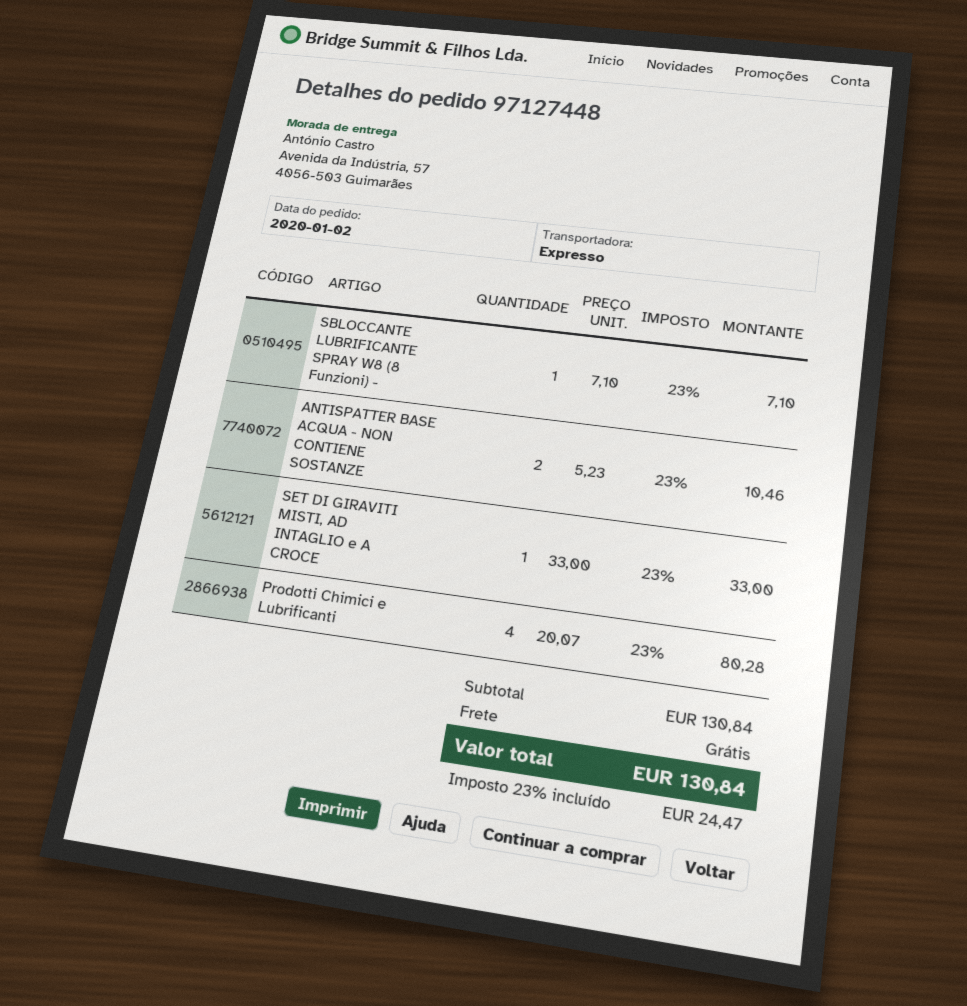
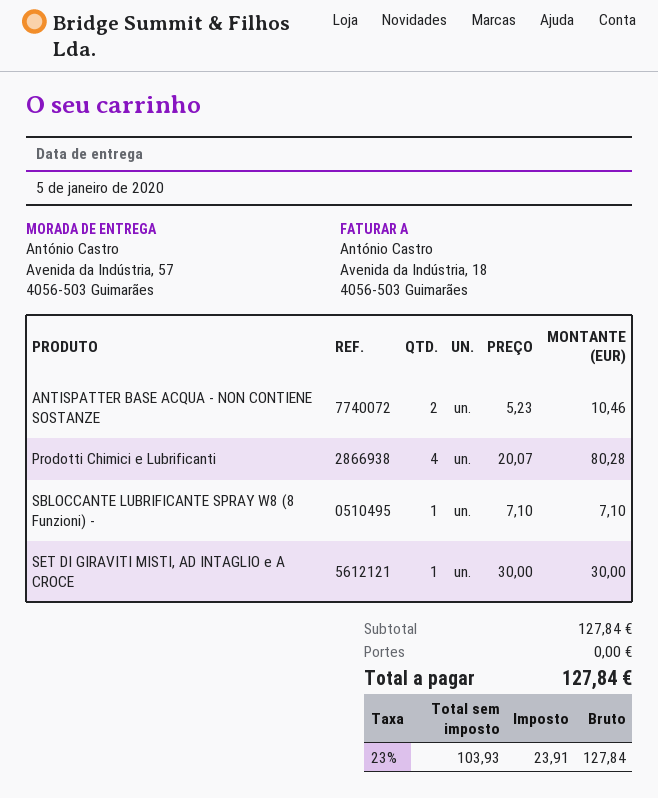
SET DI GIRAVITI MISTI, AD INTAGLIO e A CROCE: 1 x 33.00 = 33.00 -> 1 x 30.00 = 30.00
subtotal: 130.84 -> 127.84
tax: 23% = 24.47 -> 23% = 23.91
total: 130.84 -> 127.84

